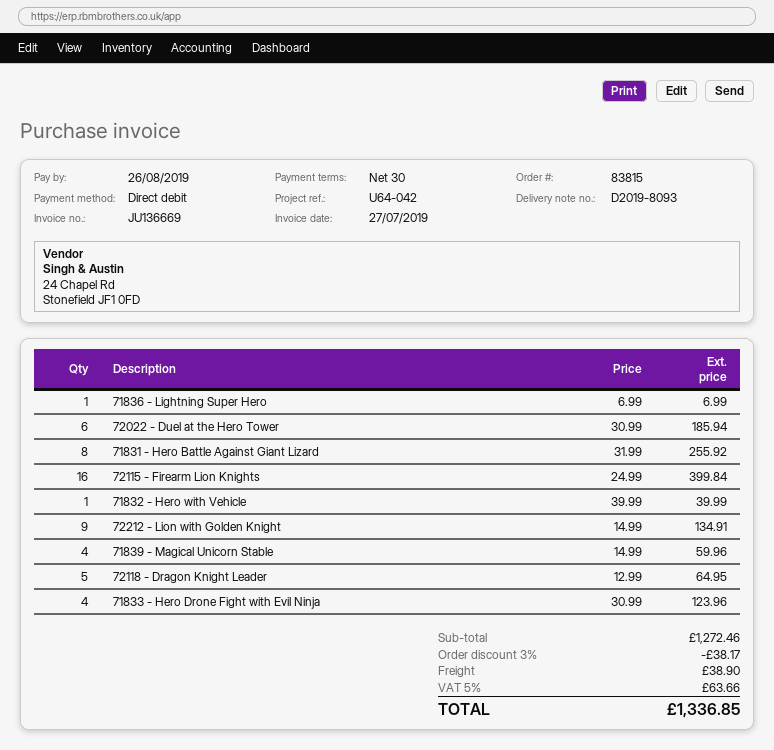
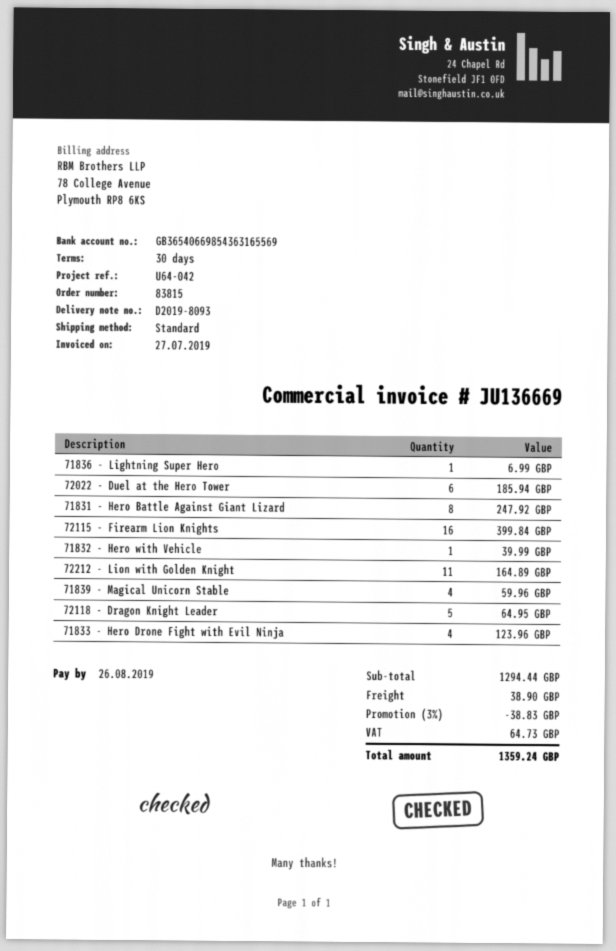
71831 - Hero Battle Against Giant Lizard: 8 for 255.92 -> 8 for 247.92
72212 - Lion with Golden Knight: 9 for 134.91 -> 11 for 164.89
subtotal: 1272.46 -> 1294.44
discount: 3% = 38.17 -> 3% = 38.83
tax: 63.66 -> 64.73
total: 1336.85 -> 1359.24

